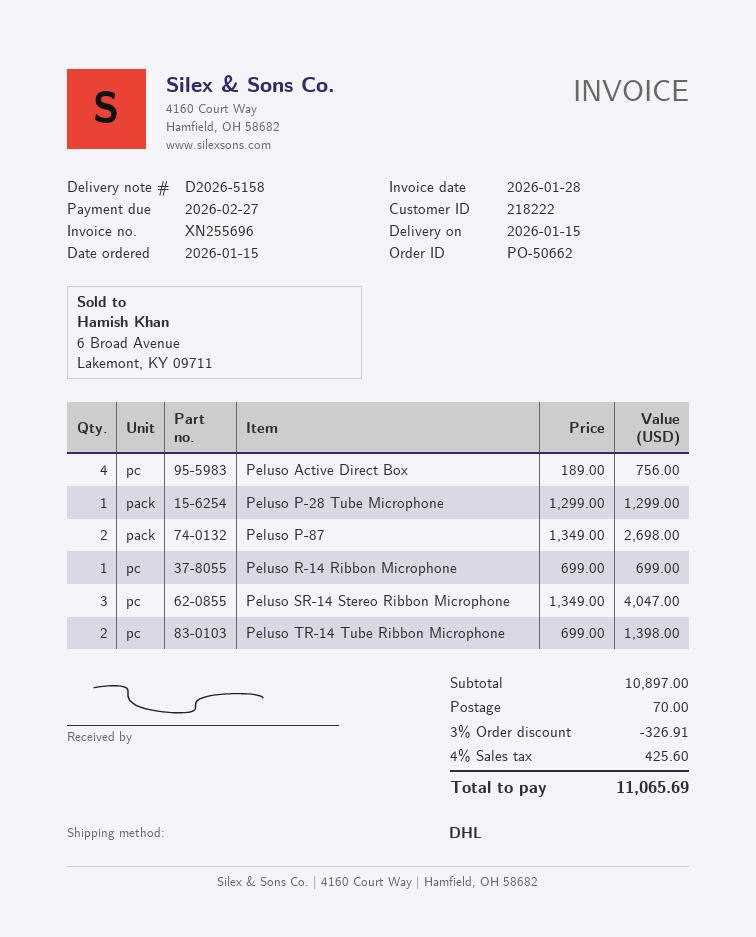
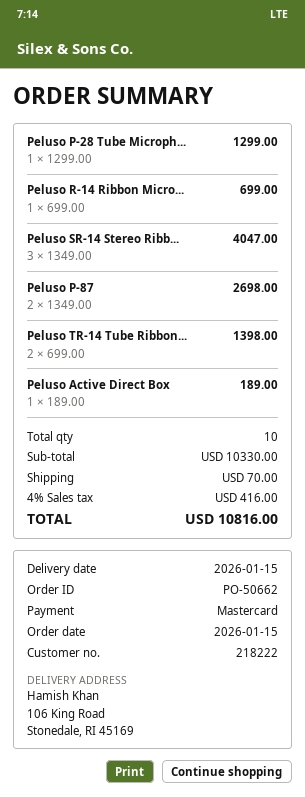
Peluso Active Direct Box: 4 x 189.00 = 756.00 -> 1 x 189.00 = 189.00
subtotal: 10897.00 -> 10330.00
discount: 3% = 326.91 -> none
tax: 4% = 425.60 -> 4% = 416.00
total: 11065.69 -> 10816.00

